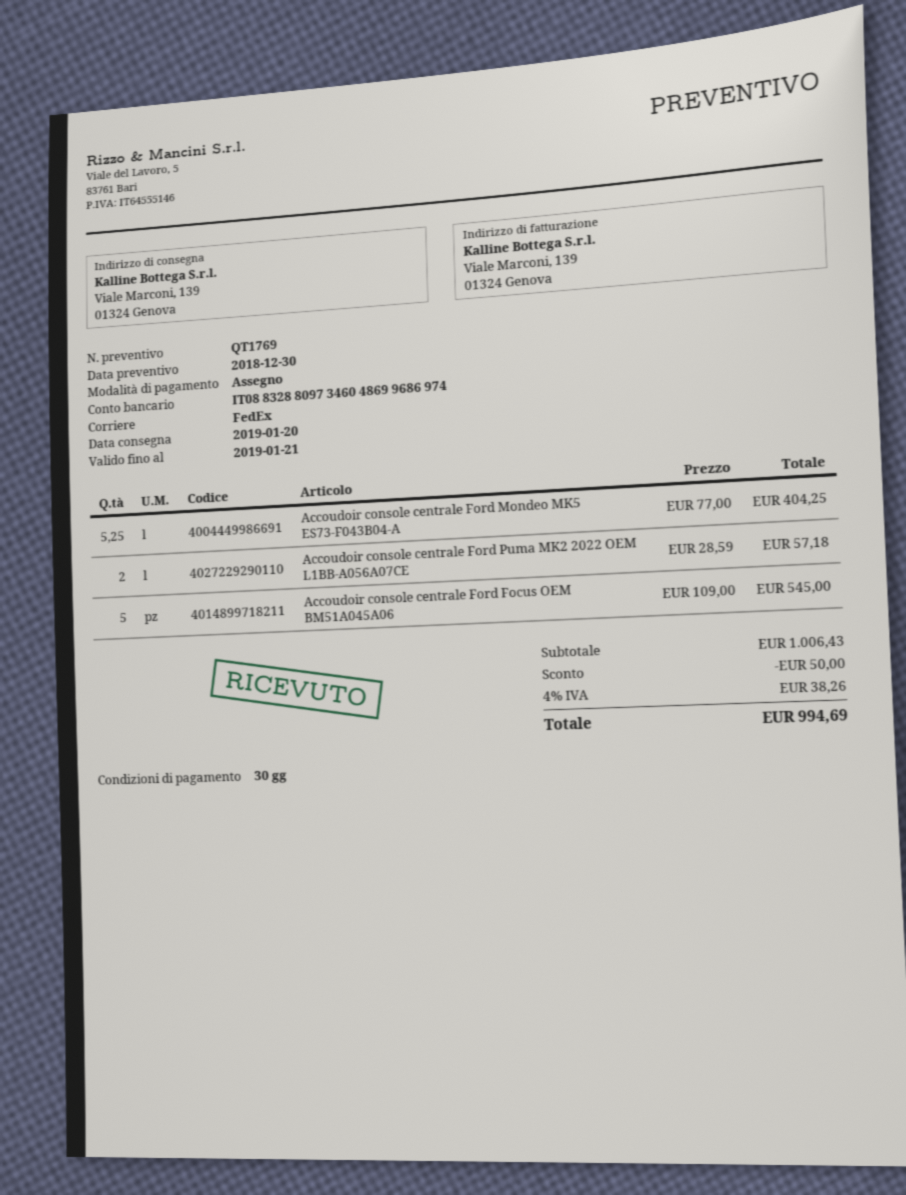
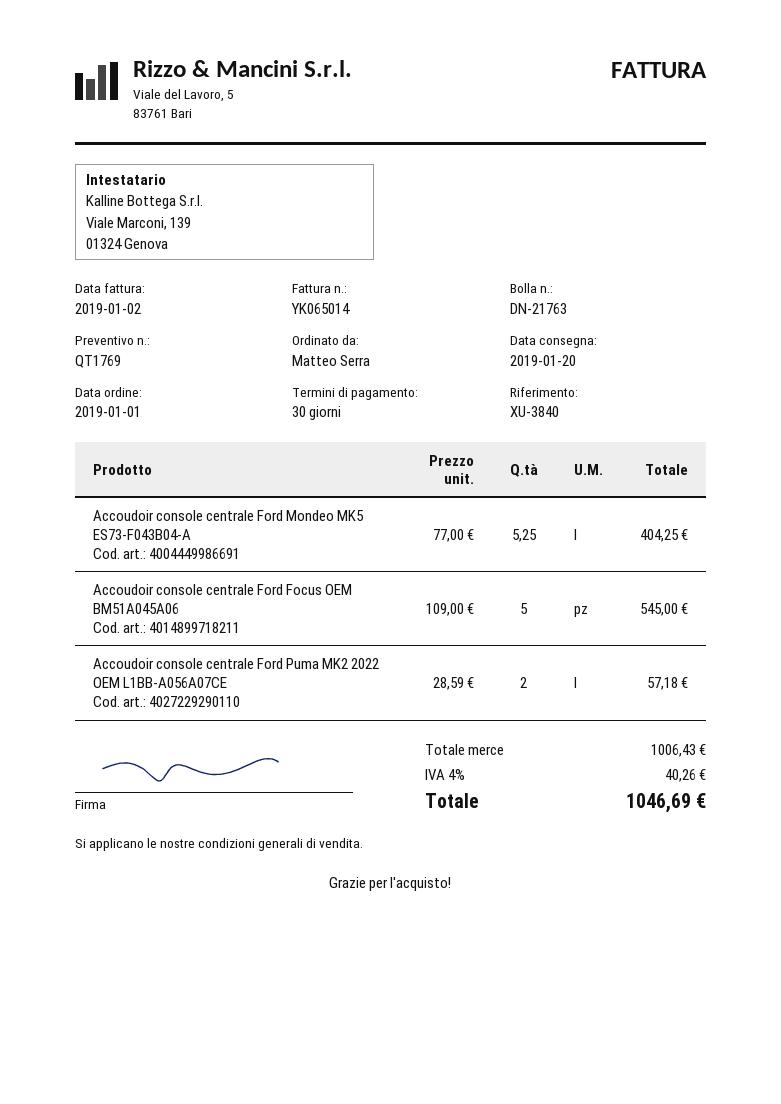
discount: 50.00 -> none
tax: 4% = 38.26 -> 4% = 40.26
total: 994.69 -> 1046.69

